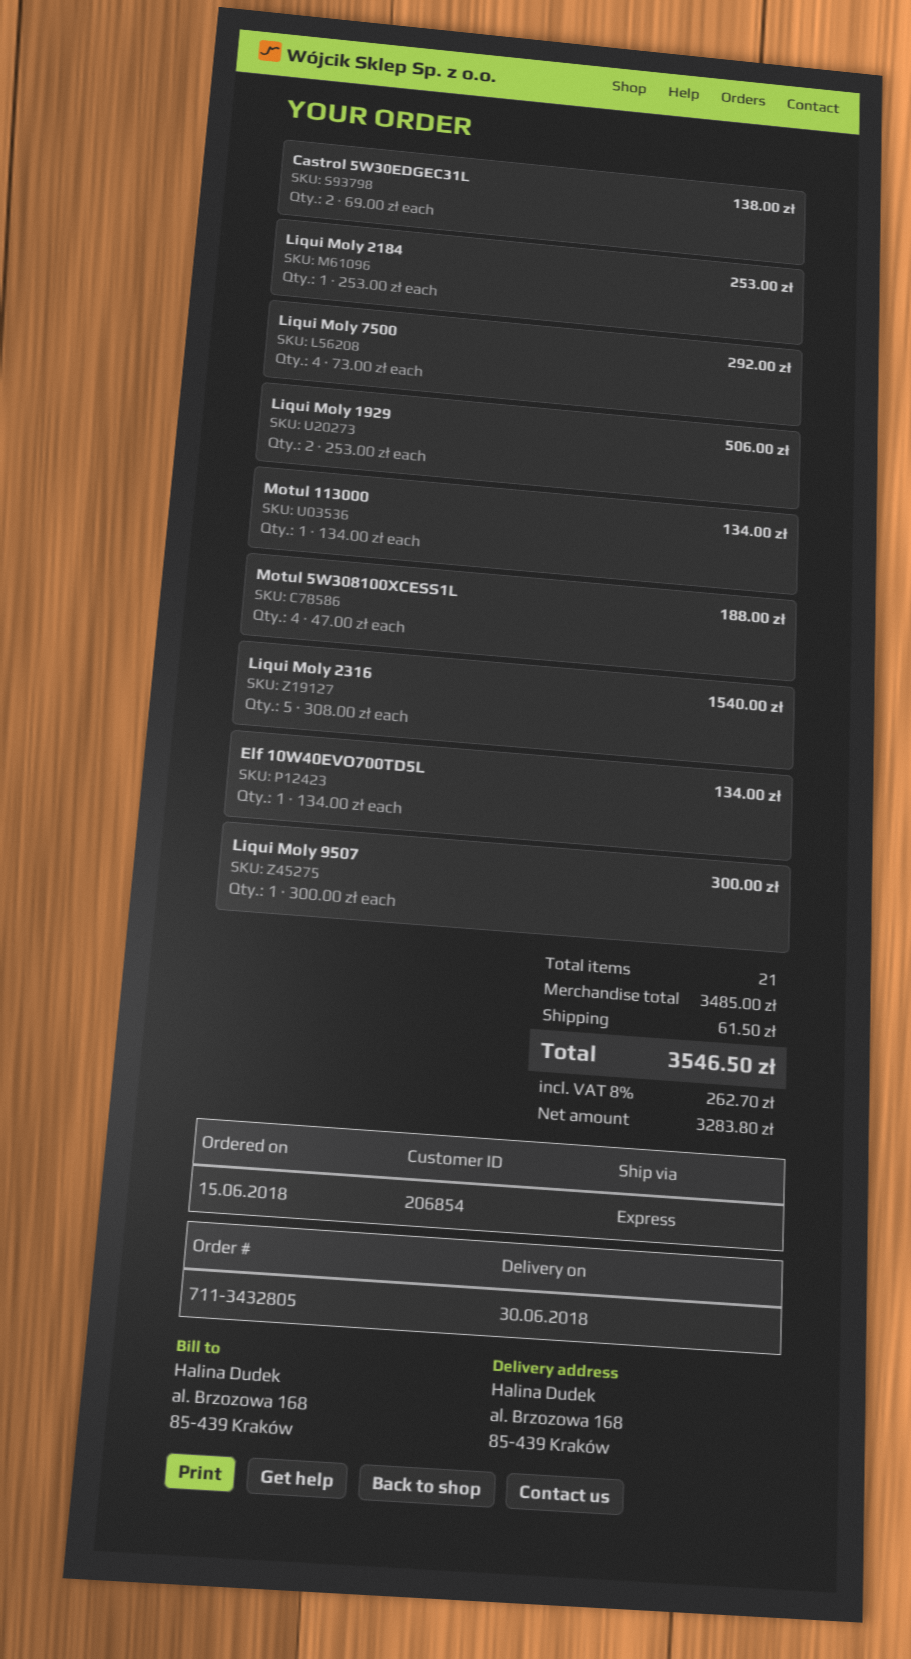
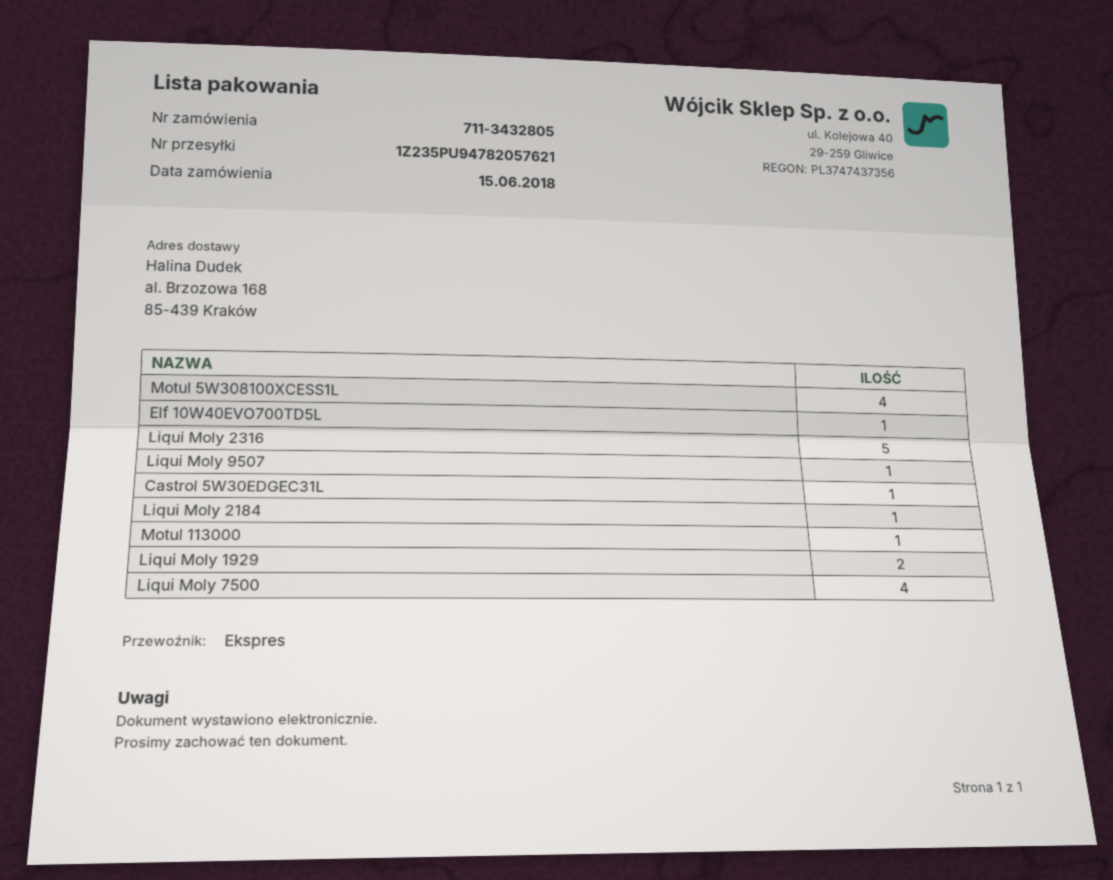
Castrol 5W30EDGEC31L: 2 -> 1

